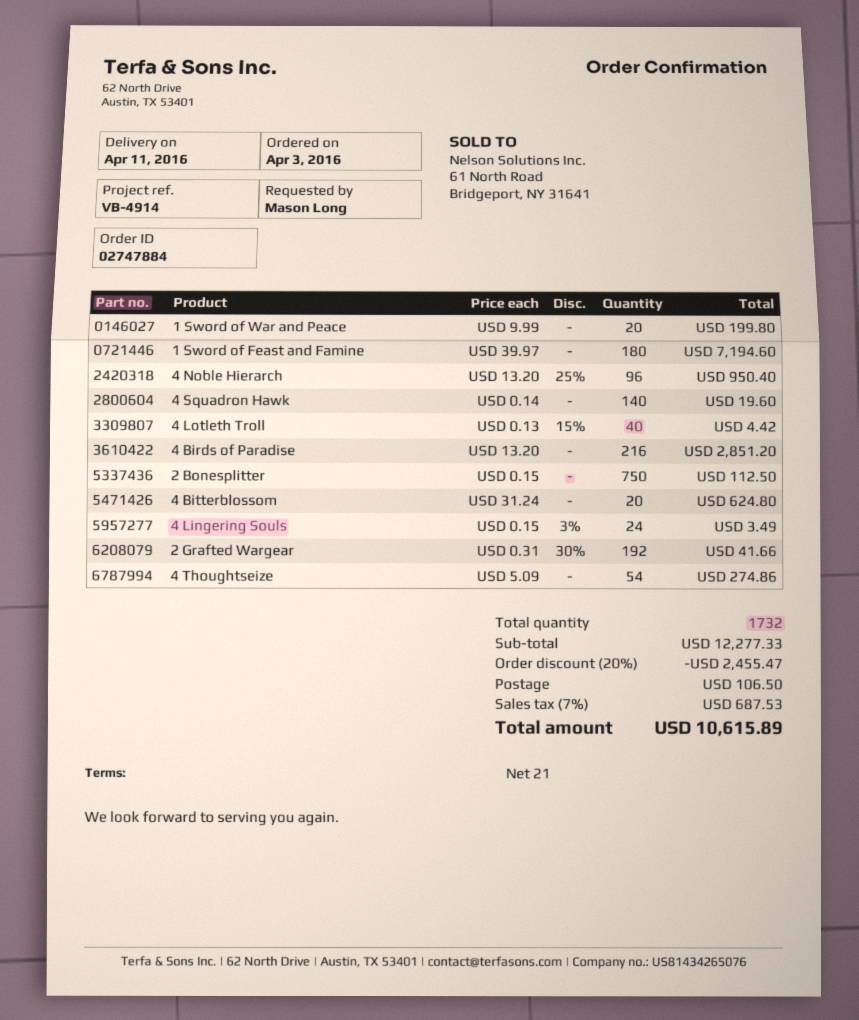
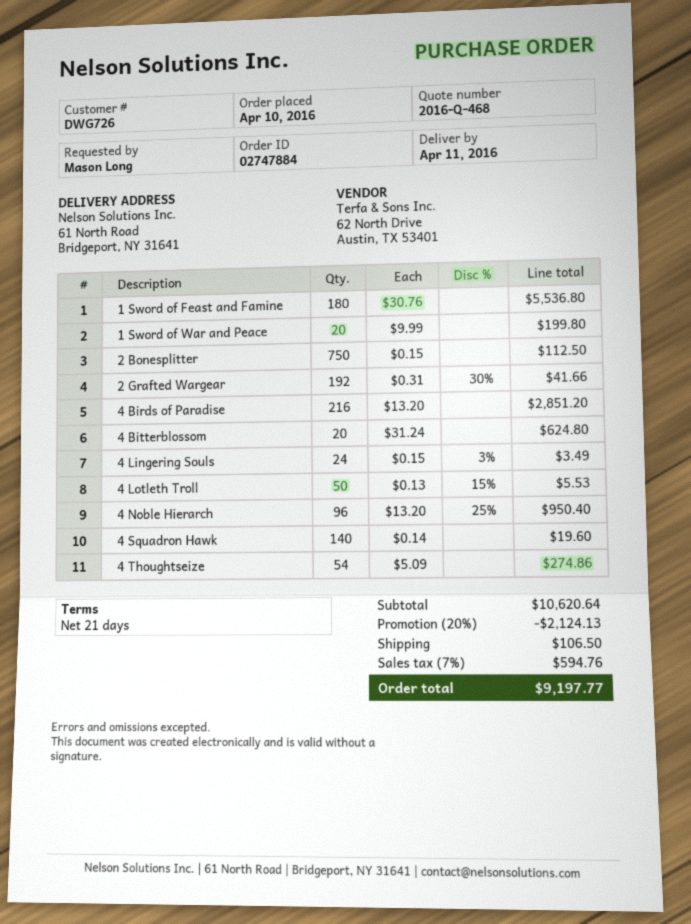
order date: 2016-04-03 -> 2016-04-10
1 Sword of Feast and Famine: 180 x 39.97 = 7194.60 -> 180 x 30.76 = 5536.80
4 Lotleth Troll: 40 x 0.13 - 15% = 4.42 -> 50 x 0.13 - 15% = 5.53
subtotal: 12277.33 -> 10620.64
discount: 20% = 2455.47 -> 20% = 2124.13
tax: 7% = 687.53 -> 7% = 594.76
total: 10615.89 -> 9197.77

